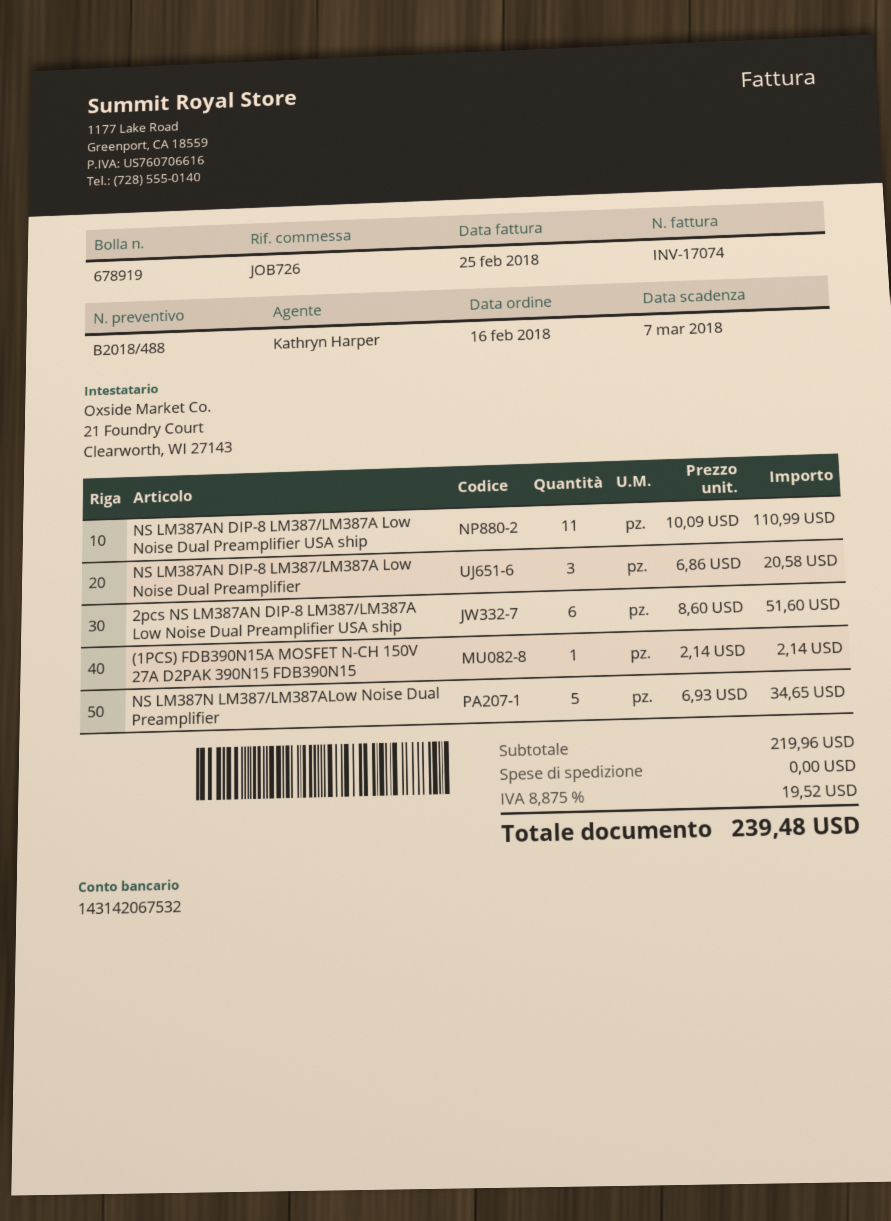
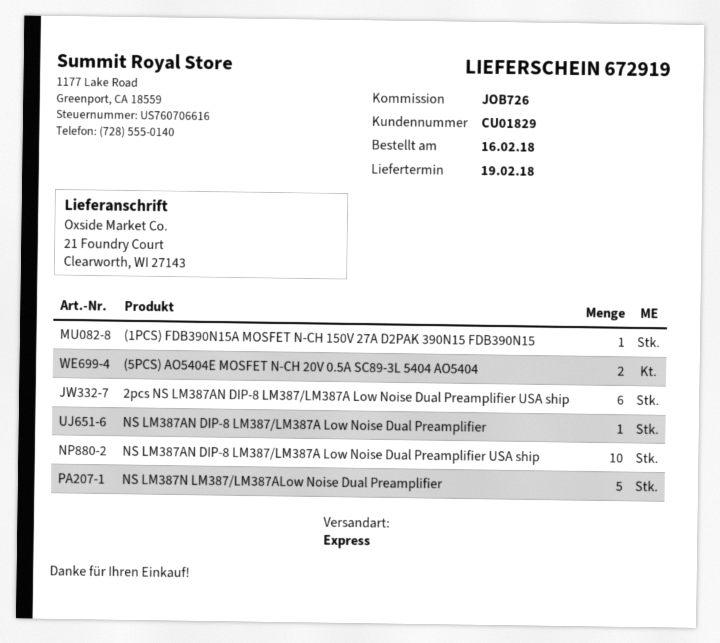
delivery note number: 678919 -> 672919
NS LM387AN DIP-8 LM387/LM387A Low Noise Dual Preamplifier USA ship: 11 -> 10
NS LM387AN DIP-8 LM387/LM387A Low Noise Dual Preamplifier: 3 -> 1
(5PCS) AO5404E MOSFET N-CH 20V 0.5A SC89-3L 5404 AO5404: none -> 2

